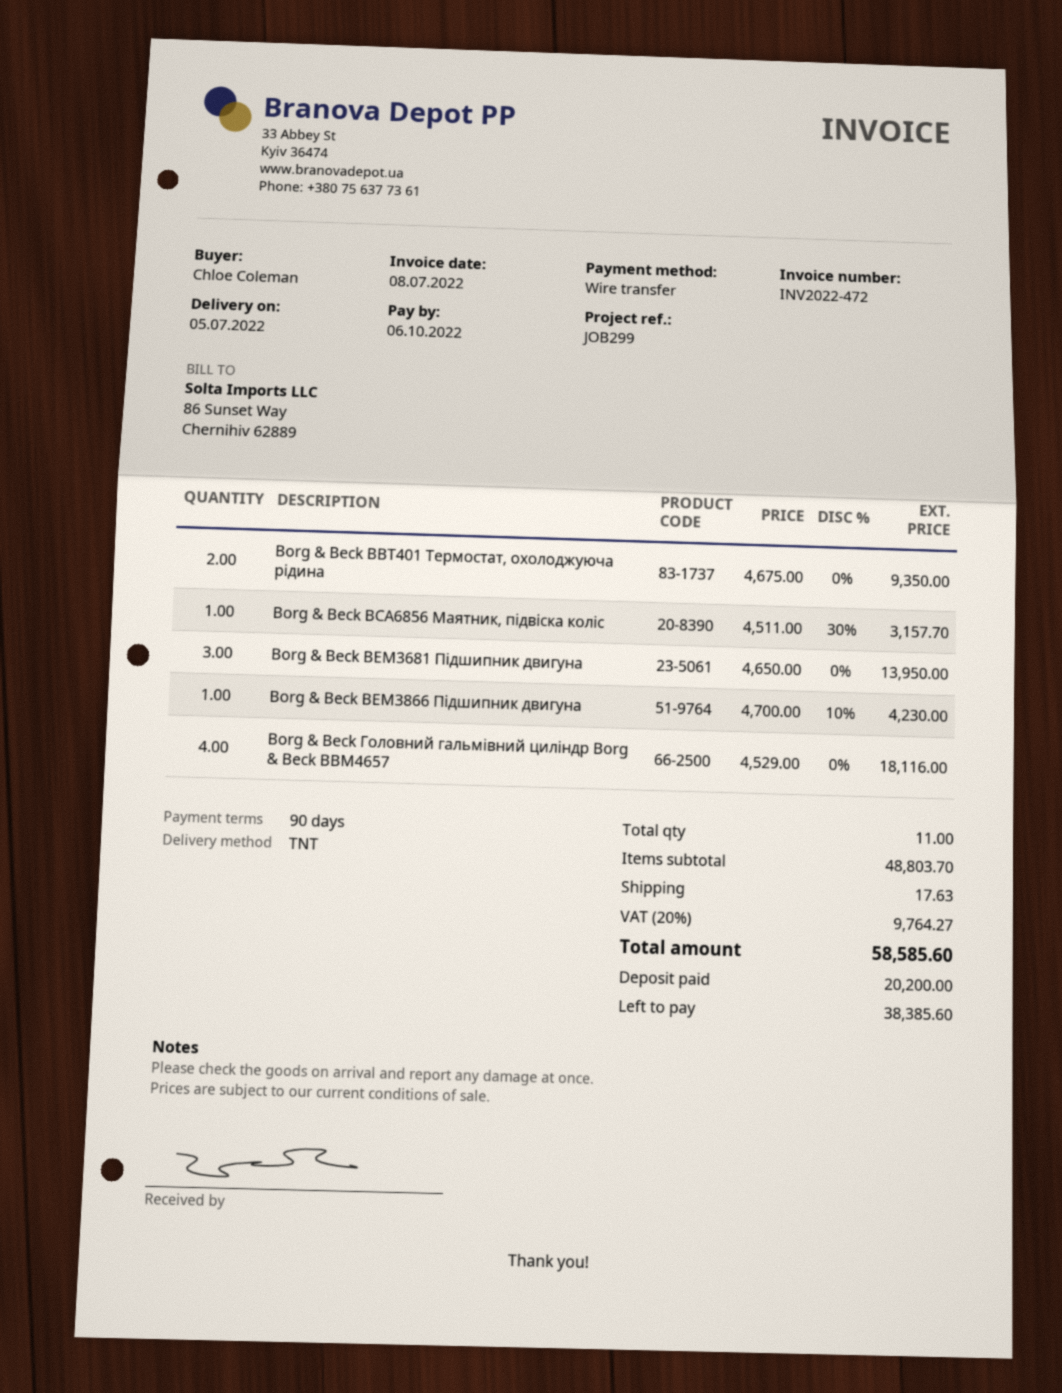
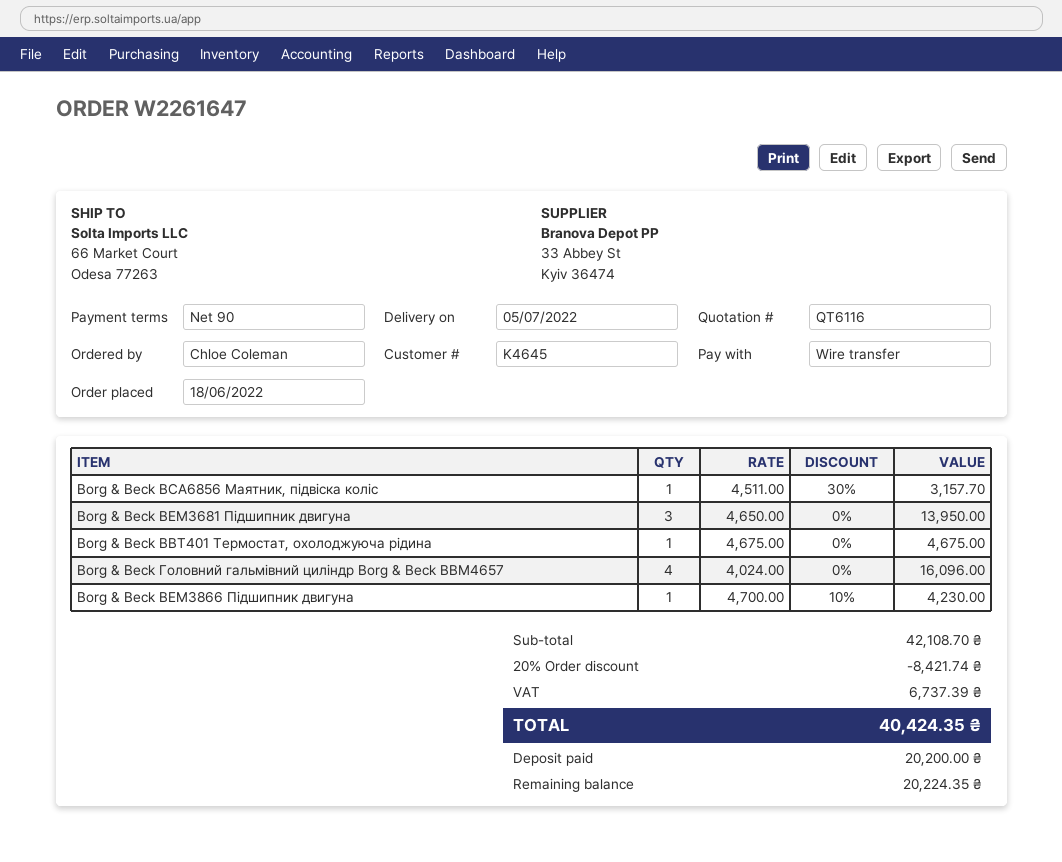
Borg & Beck BBT401 Термостат, охолоджуюча рідина: 2 x 4675.00 = 9350.00 -> 1 x 4675.00 = 4675.00
Borg & Beck Головний гальмівний циліндр Borg & Beck BBM4657: 4 x 4529.00 = 18116.00 -> 4 x 4024.00 = 16096.00
subtotal: 48803.70 -> 42108.70
discount: none -> 20% = 8421.74
shipping: 17.63 -> none
tax: 9764.27 -> 6737.39
total: 58585.60 -> 40424.35
balance: 38385.60 -> 20224.35

